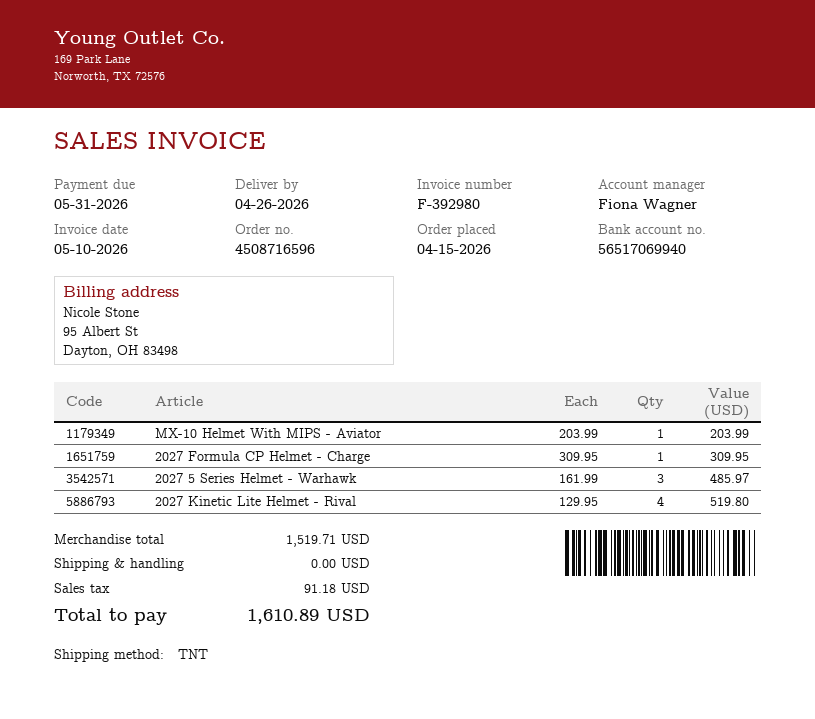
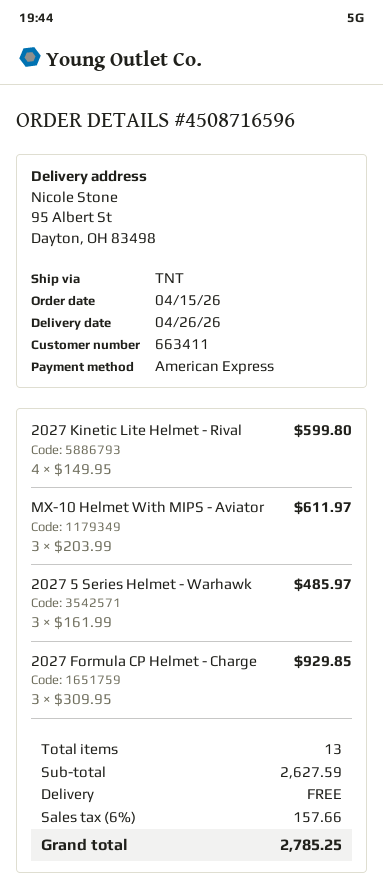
MX-10 Helmet With MIPS - Aviator: 1 x 203.99 = 203.99 -> 3 x 203.99 = 611.97
2027 Formula CP Helmet - Charge: 1 x 309.95 = 309.95 -> 3 x 309.95 = 929.85
2027 Kinetic Lite Helmet - Rival: 4 x 129.95 = 519.80 -> 4 x 149.95 = 599.80
subtotal: 1519.71 -> 2627.59
tax: 91.18 -> 157.66
total: 1610.89 -> 2785.25

